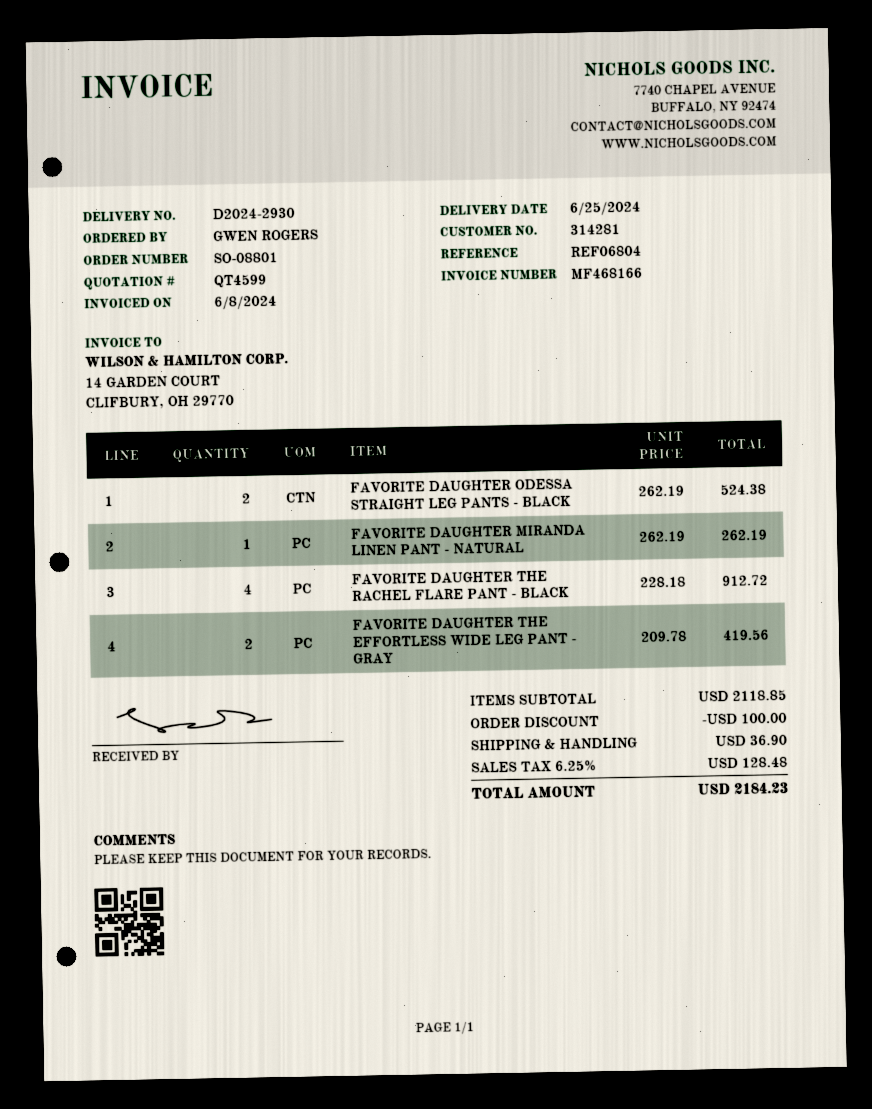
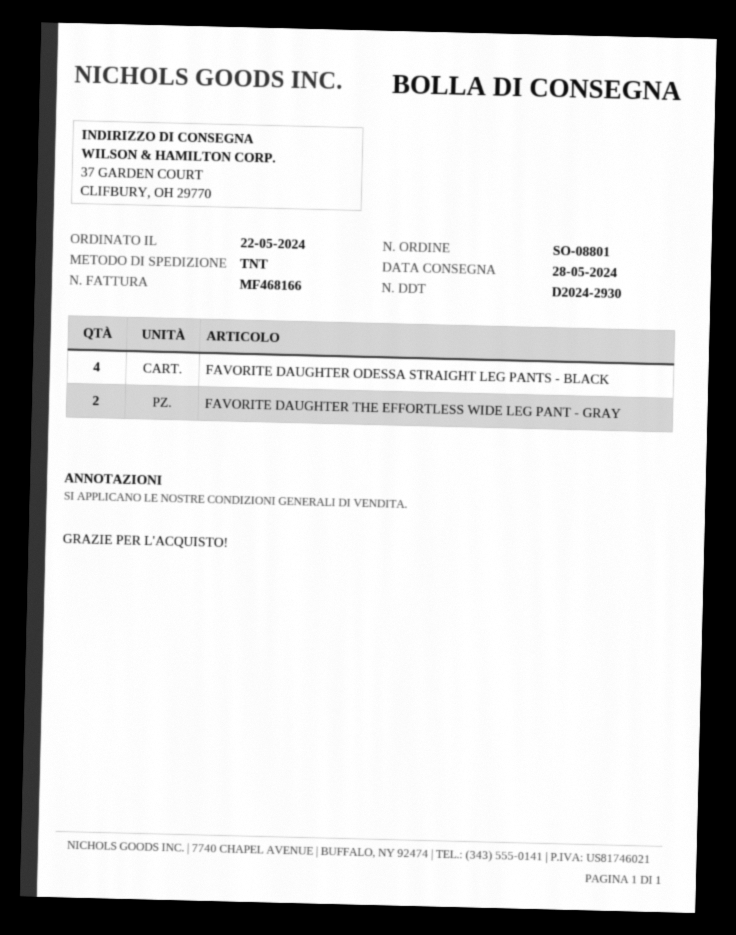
delivery date: 2024-06-25 -> 2024-05-28
FAVORITE DAUGHTER ODESSA STRAIGHT LEG PANTS - BLACK: 2 -> 4
FAVORITE DAUGHTER MIRANDA LINEN PANT - NATURAL: 1 -> none
FAVORITE DAUGHTER THE RACHEL FLARE PANT - BLACK: 4 -> none

